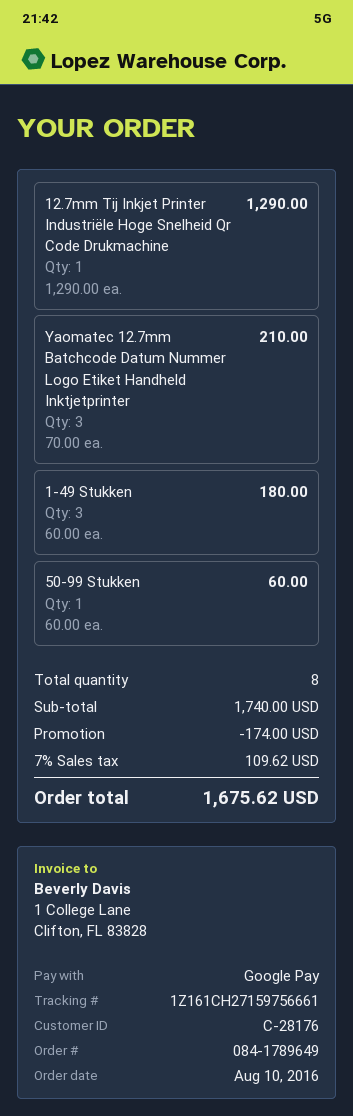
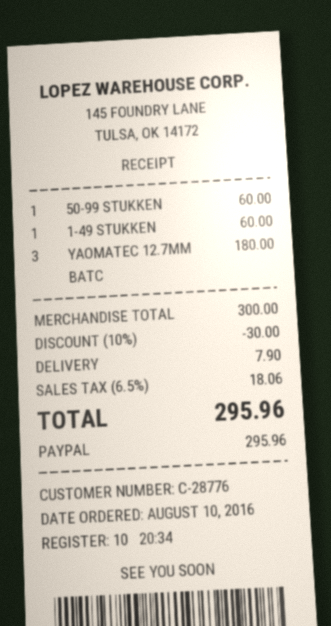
customer number: C-28176 -> C-28776
payment method: Google Pay -> PayPal
12.7mm Tij Inkjet Printer Industriële Hoge Snelheid Qr Code Drukmachine: 1 for 1290.00 -> none
Yaomatec 12.7mm Batchcode Datum Nummer Logo Etiket Handheld Inktjetprinter: 3 for 210.00 -> 3 for 180.00
1-49 Stukken: 3 for 180.00 -> 1 for 60.00
subtotal: 1740.00 -> 300.00
discount: 174.00 -> 30.00
shipping: none -> 7.90
tax: 7% = 109.62 -> 6.5% = 18.06
total: 1675.62 -> 295.96

